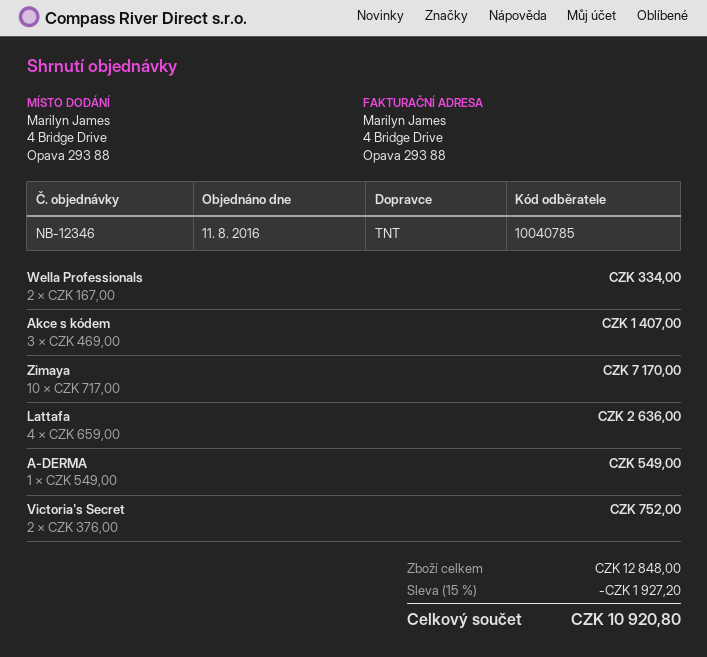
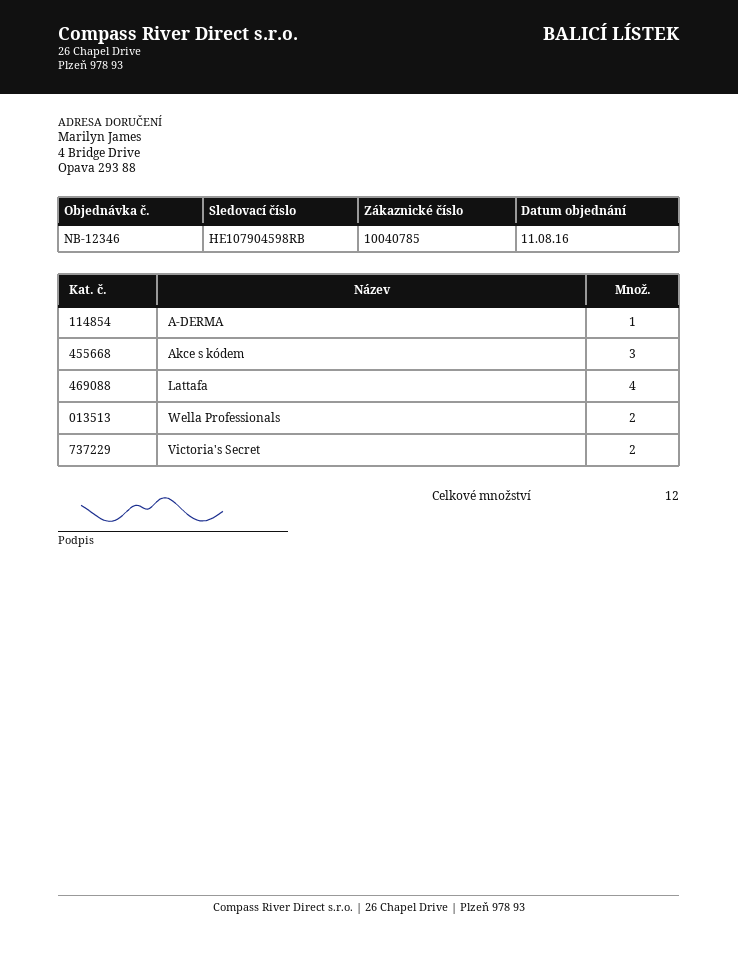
Zimaya: 10 -> none

